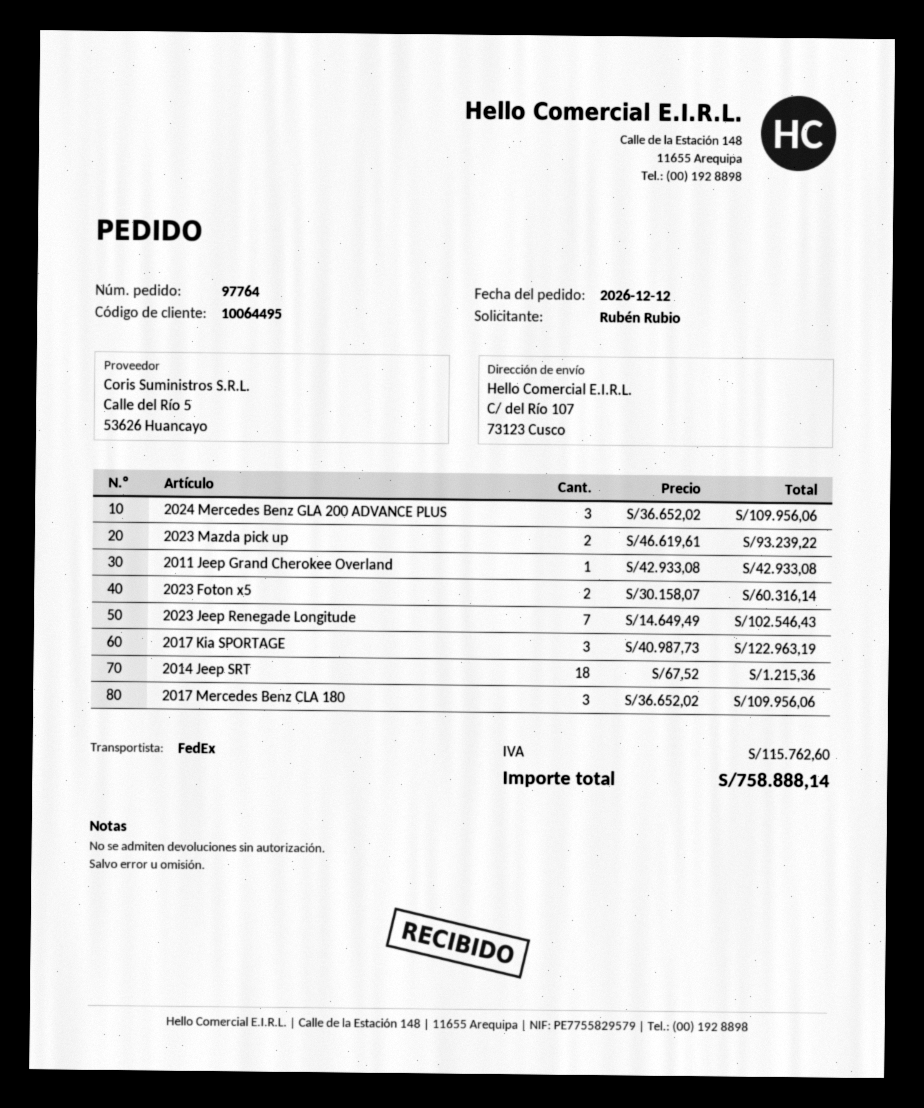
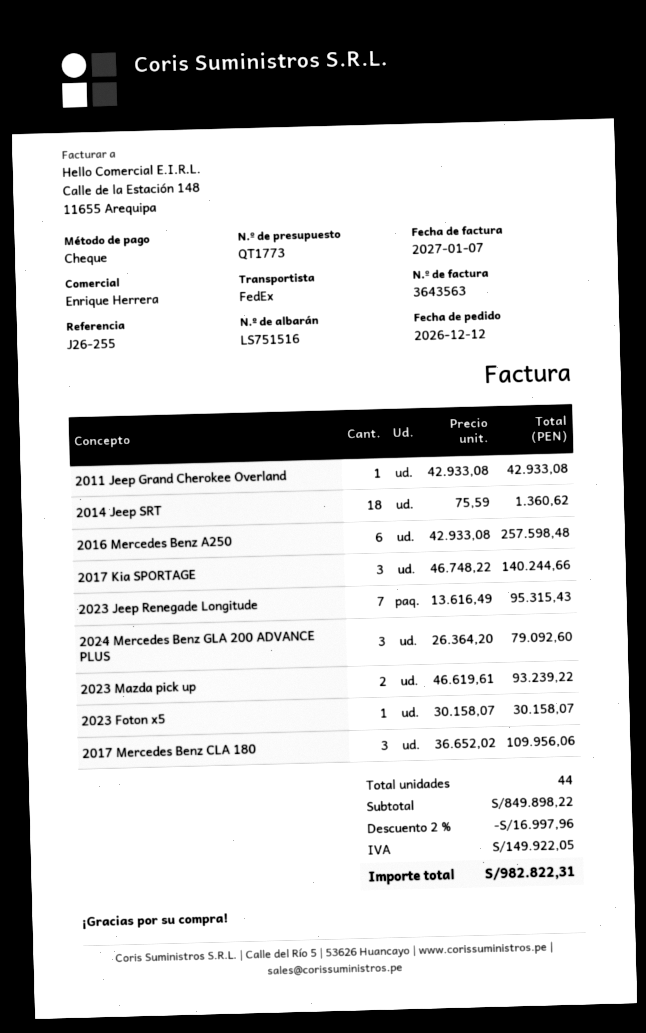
2024 Mercedes Benz GLA 200 ADVANCE PLUS: 3 x 36652.02 = 109956.06 -> 3 x 26364.20 = 79092.60
2023 Foton x5: 2 x 30158.07 = 60316.14 -> 1 x 30158.07 = 30158.07
2023 Jeep Renegade Longitude: 7 x 14649.49 = 102546.43 -> 7 x 13616.49 = 95315.43
2017 Kia SPORTAGE: 3 x 40987.73 = 122963.19 -> 3 x 46748.22 = 140244.66
2014 Jeep SRT: 18 x 67.52 = 1215.36 -> 18 x 75.59 = 1360.62
2016 Mercedes Benz A250: none -> 6 x 42933.08 = 257598.48
discount: none -> 2% = 16997.96
tax: 115762.60 -> 149922.05
total: 758888.14 -> 982822.31

